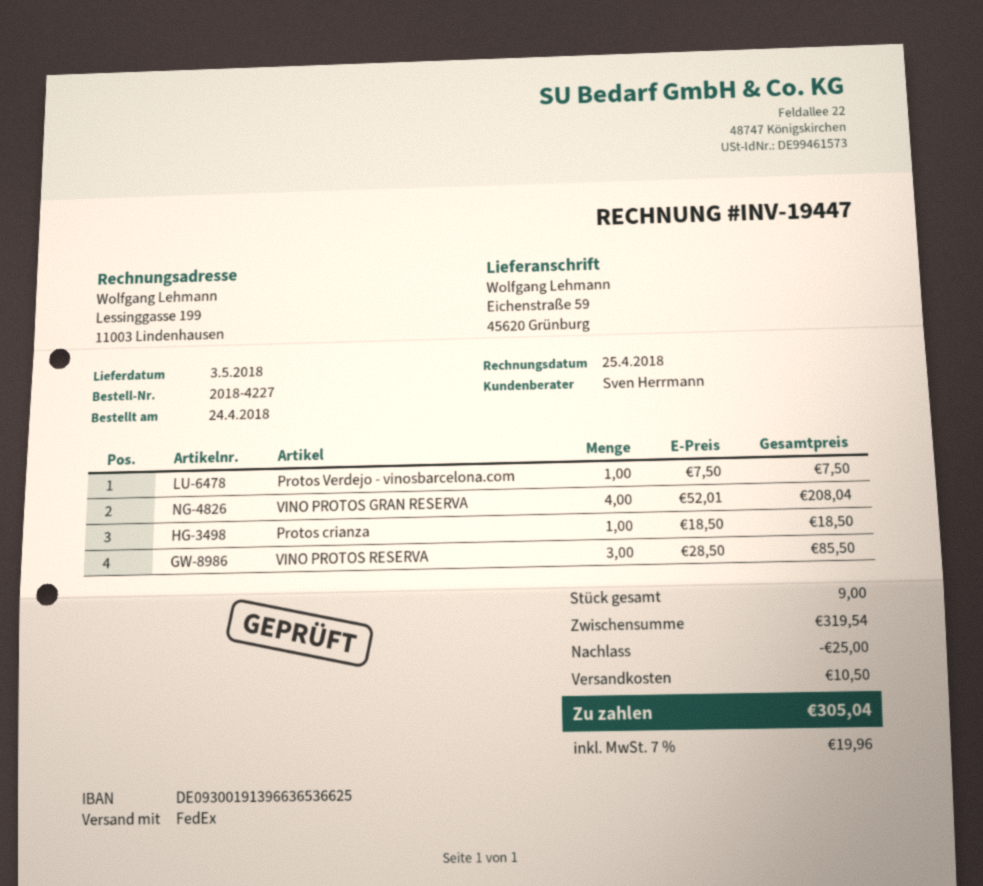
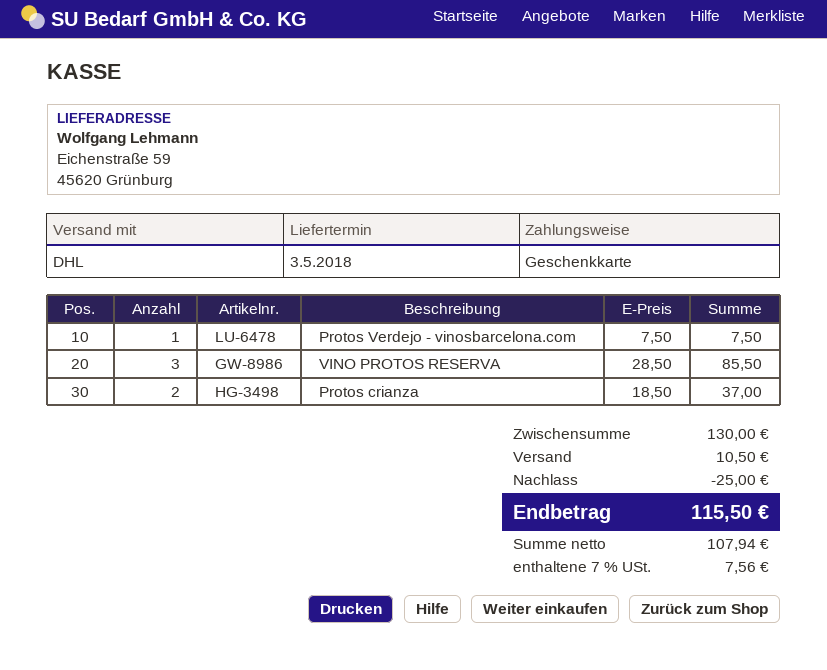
shipping method: FedEx -> DHL
VINO PROTOS GRAN RESERVA: 4 x 52.01 = 208.04 -> none
Protos crianza: 1 x 18.50 = 18.50 -> 2 x 18.50 = 37.00
subtotal: 319.54 -> 130.00
tax: 7% = 19.96 -> 7% = 7.56
total: 305.04 -> 115.50

